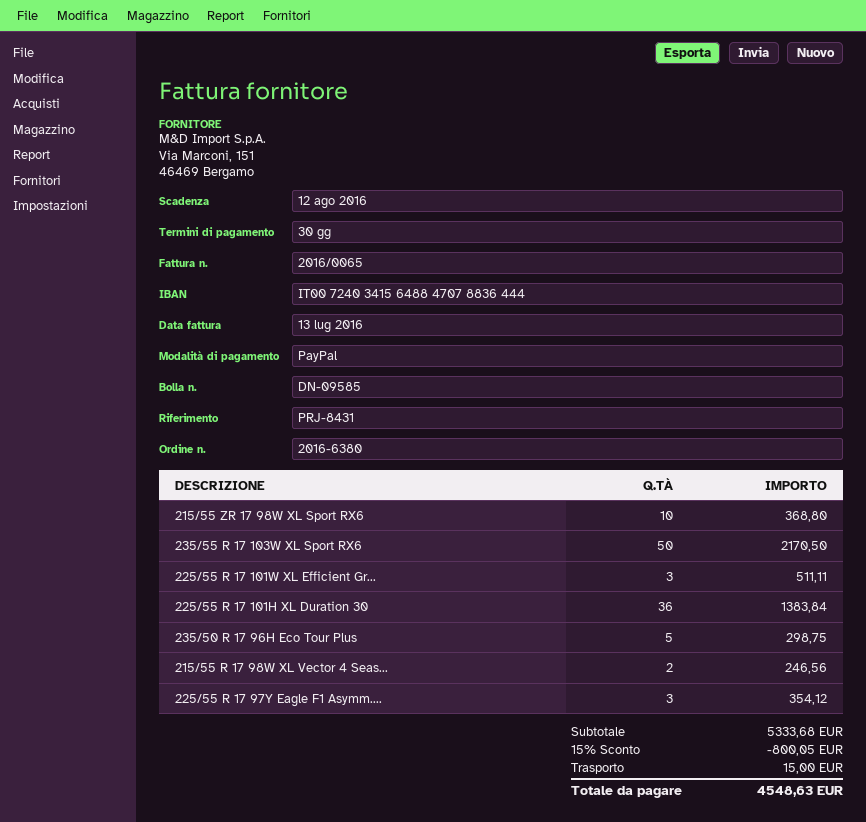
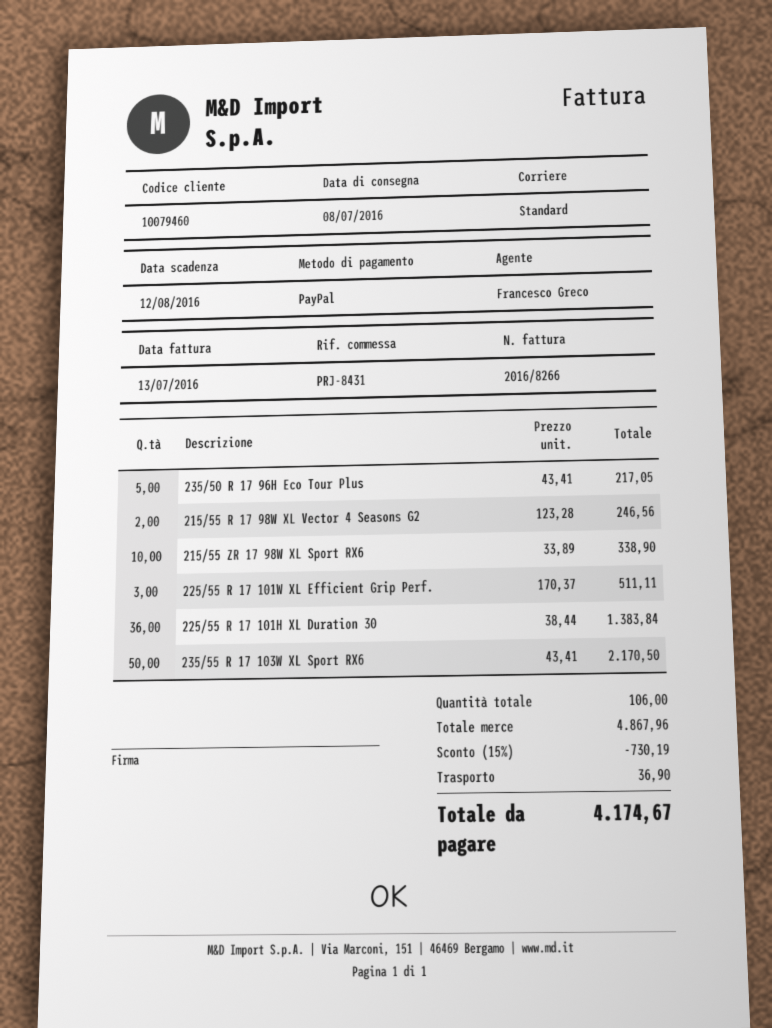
invoice number: 2016/0065 -> 2016/8266
215/55 ZR 17 98W XL Sport RX6: 10 for 368.80 -> 10 for 338.90
235/50 R 17 96H Eco Tour Plus: 5 for 298.75 -> 5 for 217.05
225/55 R 17 97Y Eagle F1 Asymm....: 3 for 354.12 -> none
subtotal: 5333.68 -> 4867.96
discount: 15% = 800.05 -> 15% = 730.19
shipping: 15.00 -> 36.90
total: 4548.63 -> 4174.67

